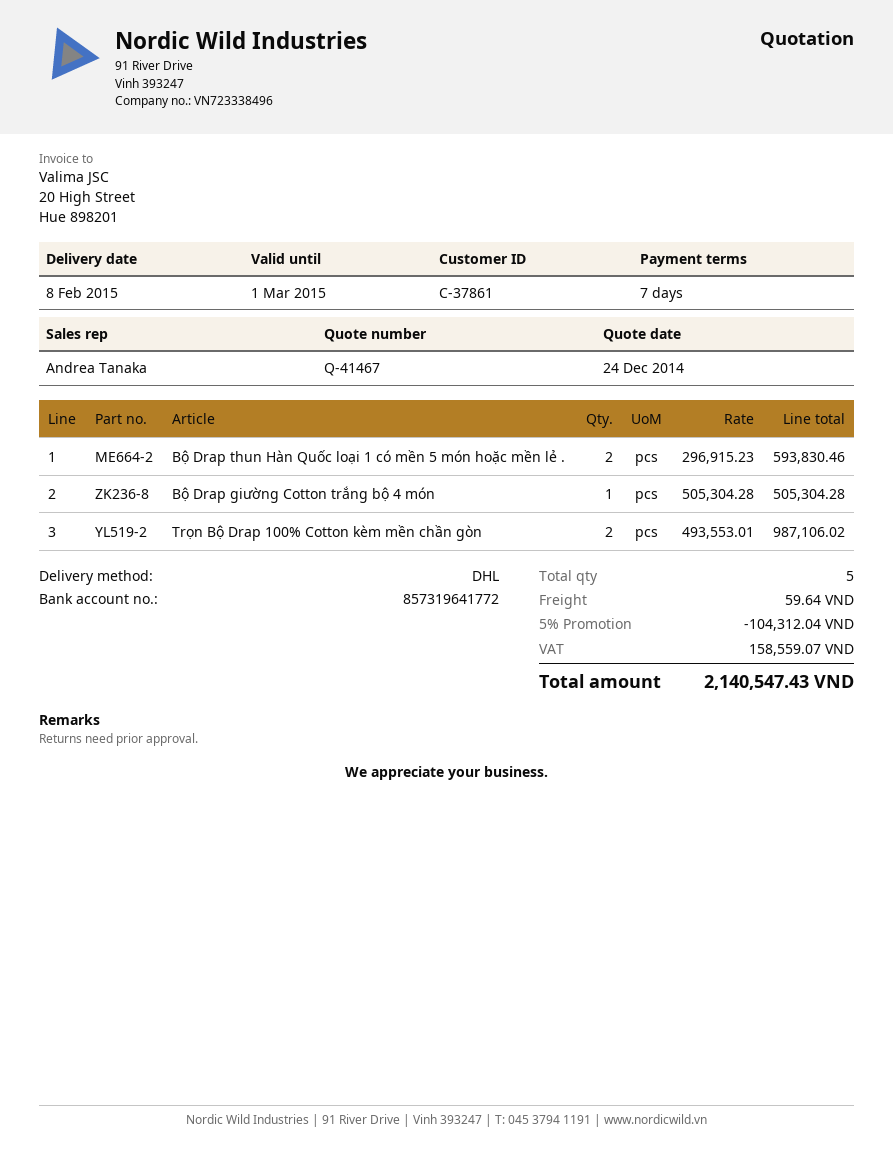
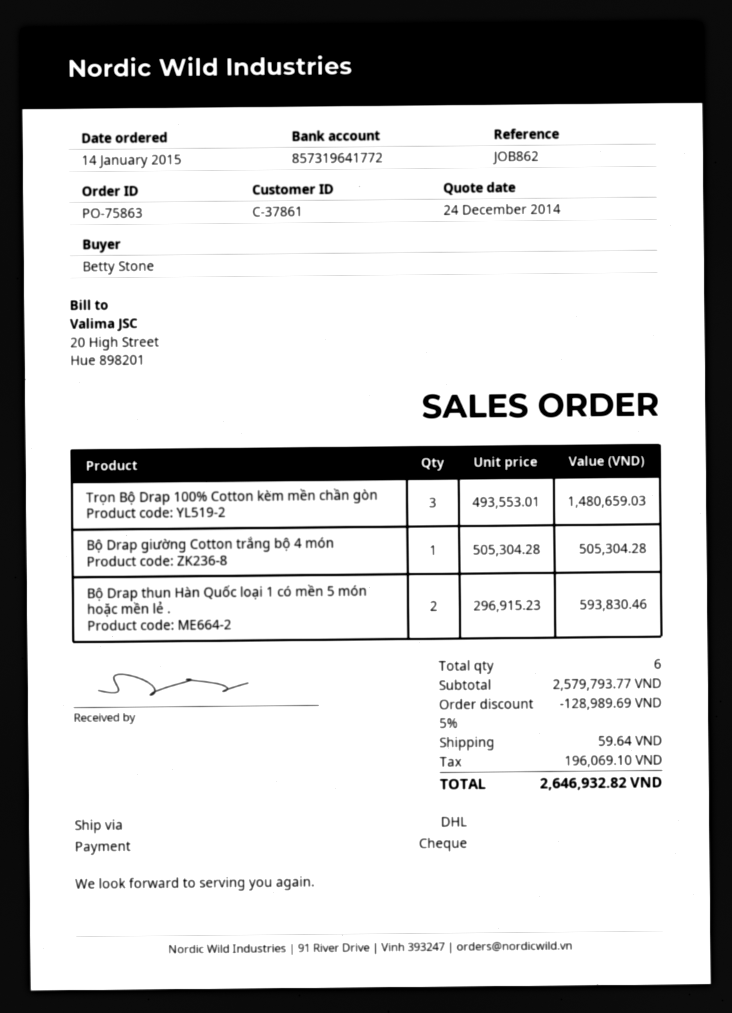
Trọn Bộ Drap 100% Cotton kèm mền chần gòn: 2 x 493553.01 = 987106.02 -> 3 x 493553.01 = 1480659.03
total quantity: 5 -> 6
discount: 5% = 104312.04 -> 5% = 128989.69
tax: 158559.07 -> 196069.10
total: 2140547.43 -> 2646932.82

